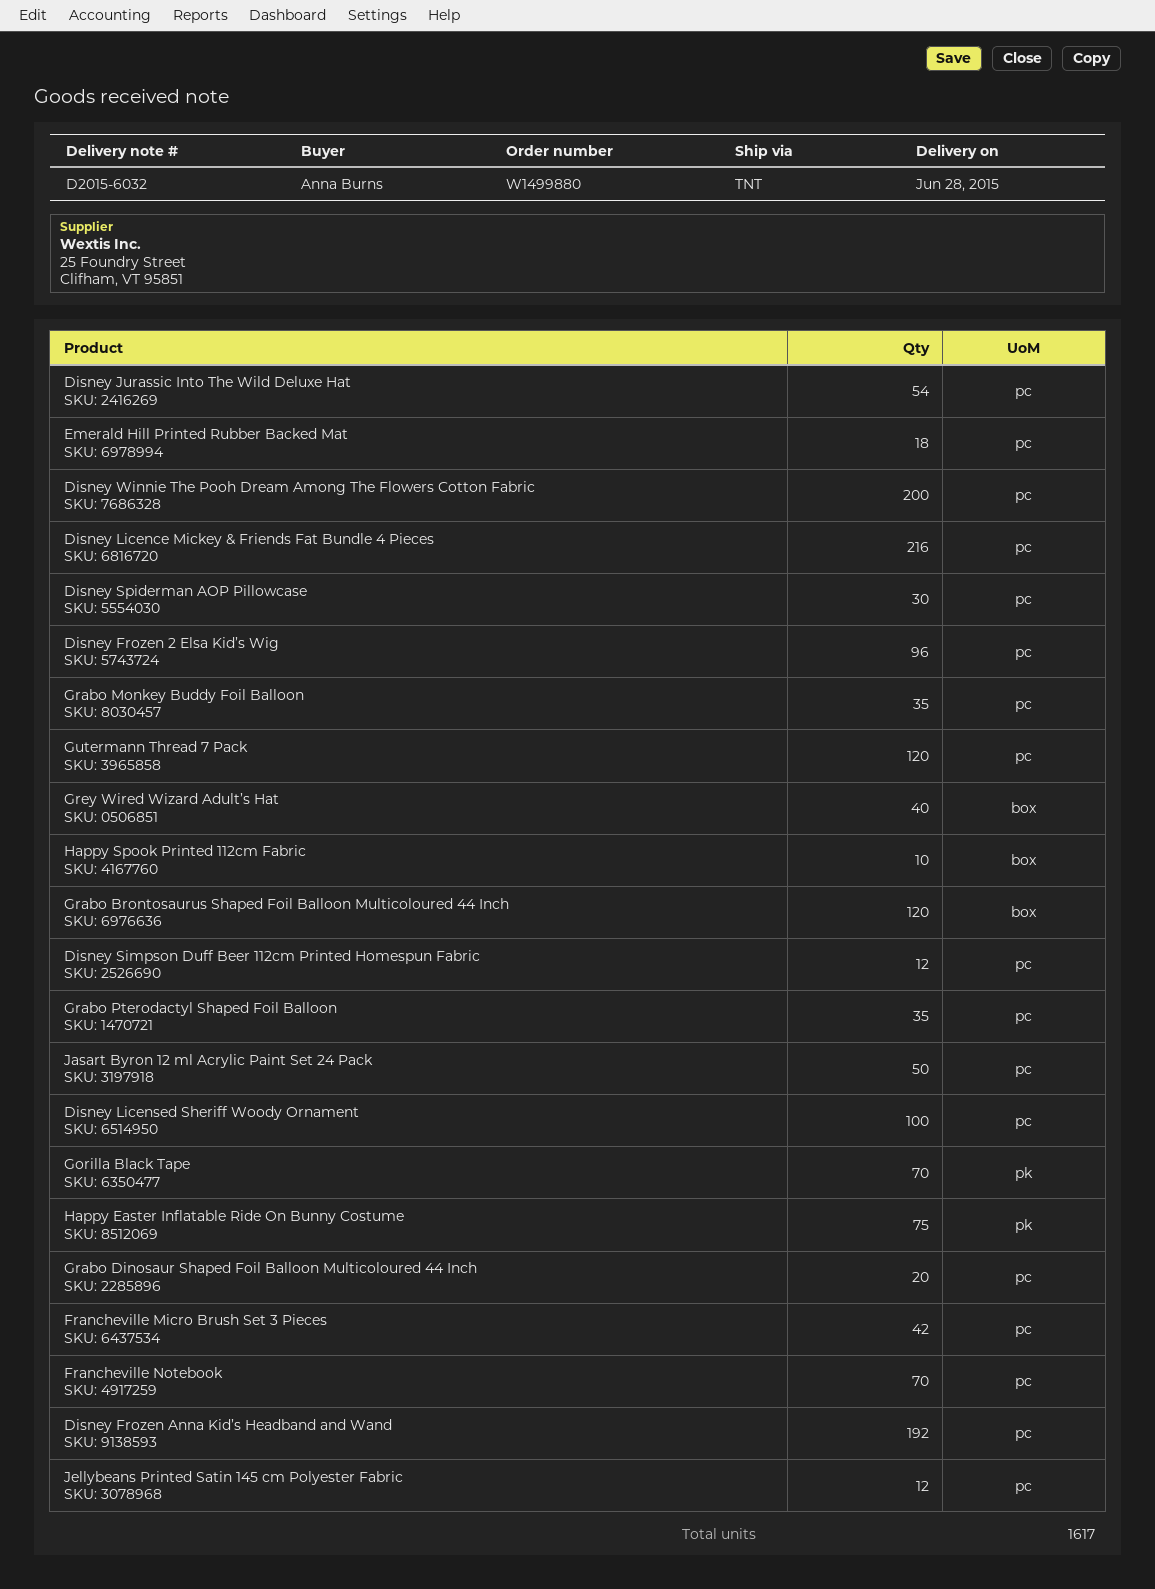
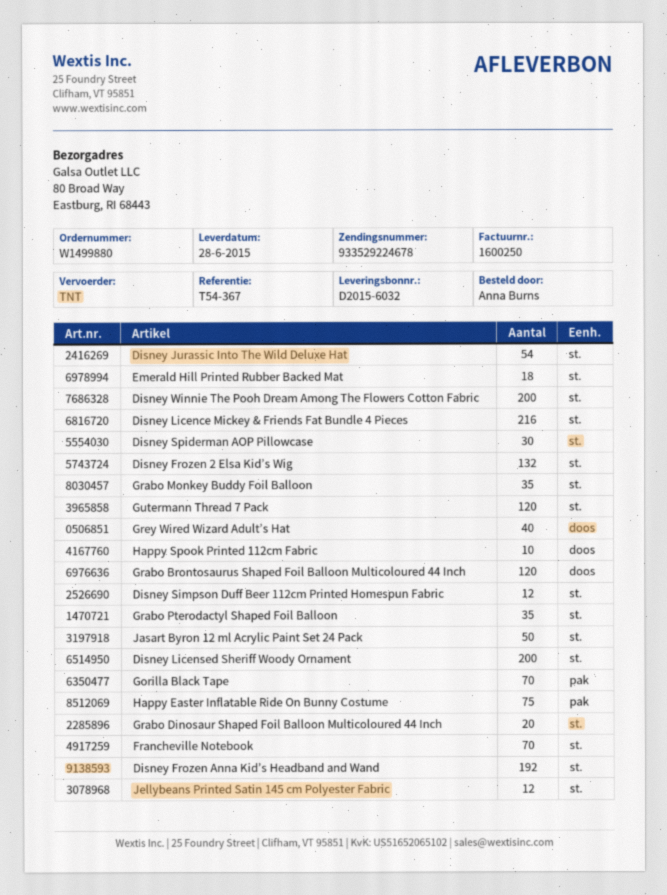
Disney Frozen 2 Elsa Kid’s Wig: 96 -> 132
Disney Licensed Sheriff Woody Ornament: 100 -> 200
Francheville Micro Brush Set 3 Pieces: 42 -> none

